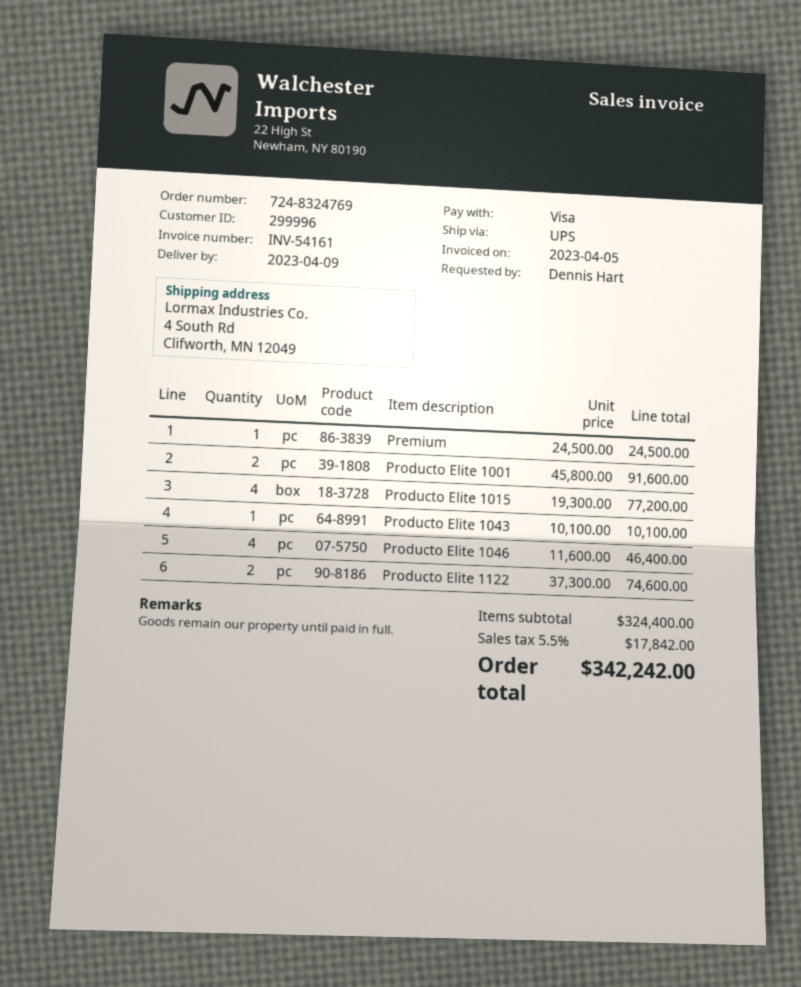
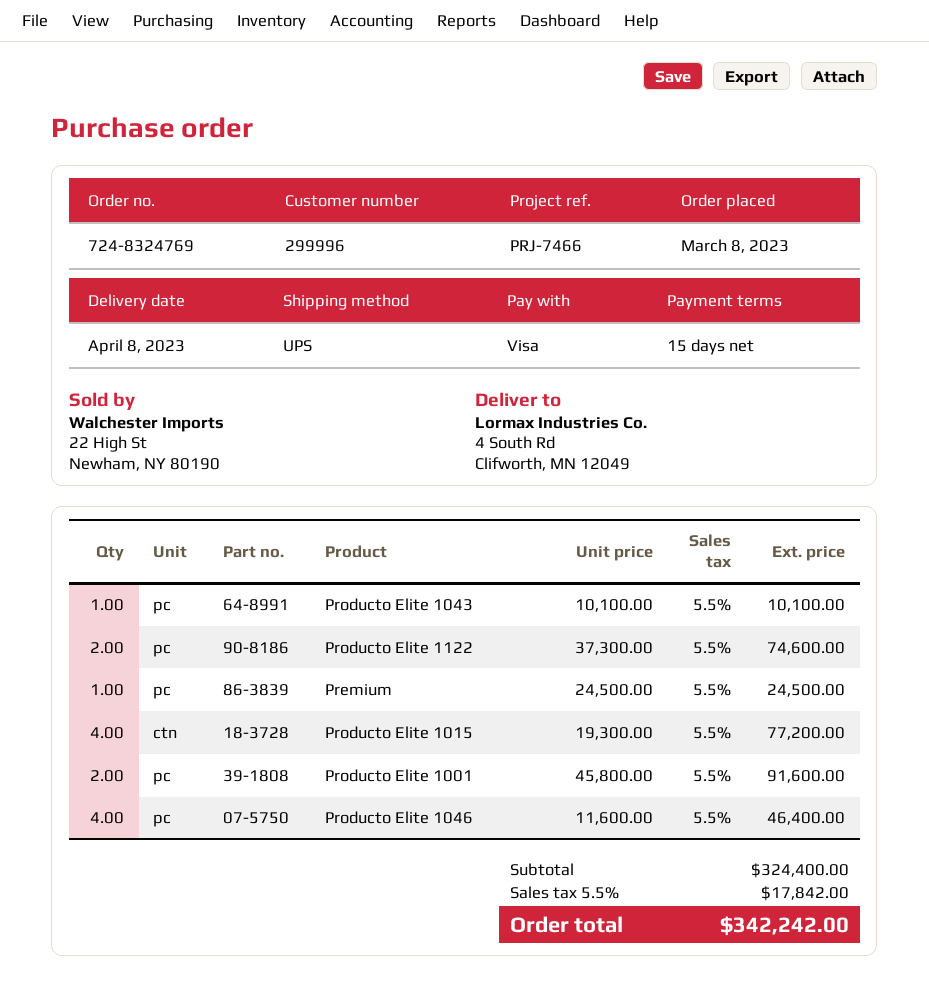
delivery date: 2023-04-09 -> 2023-04-08

